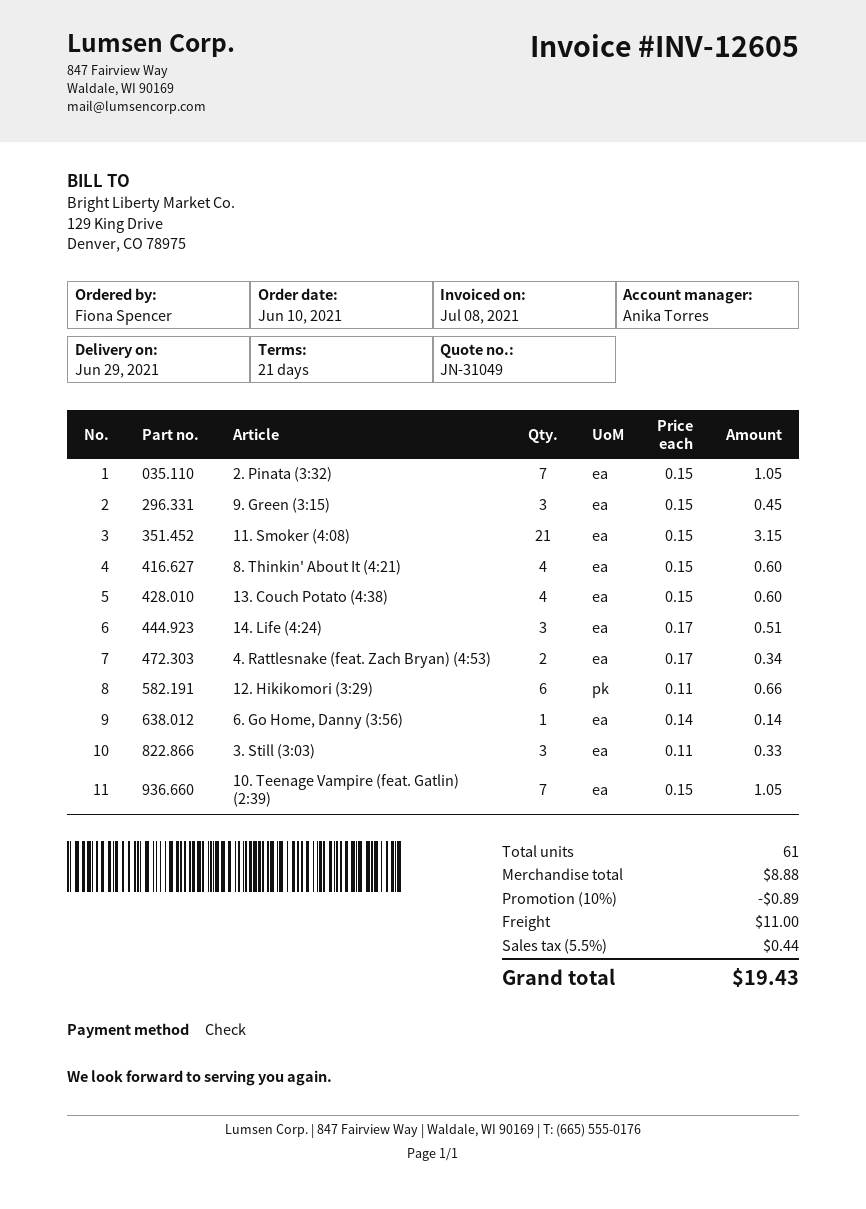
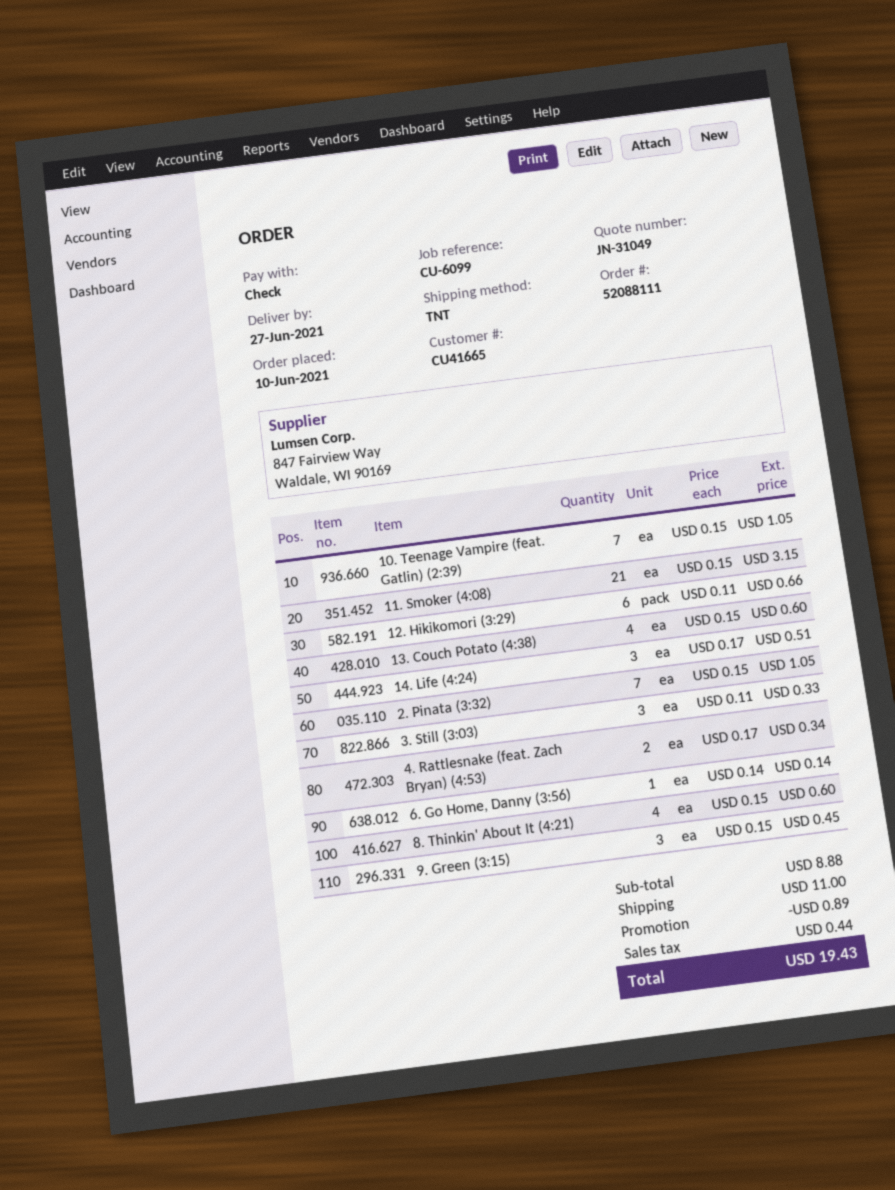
delivery date: 2021-06-29 -> 2021-06-27

